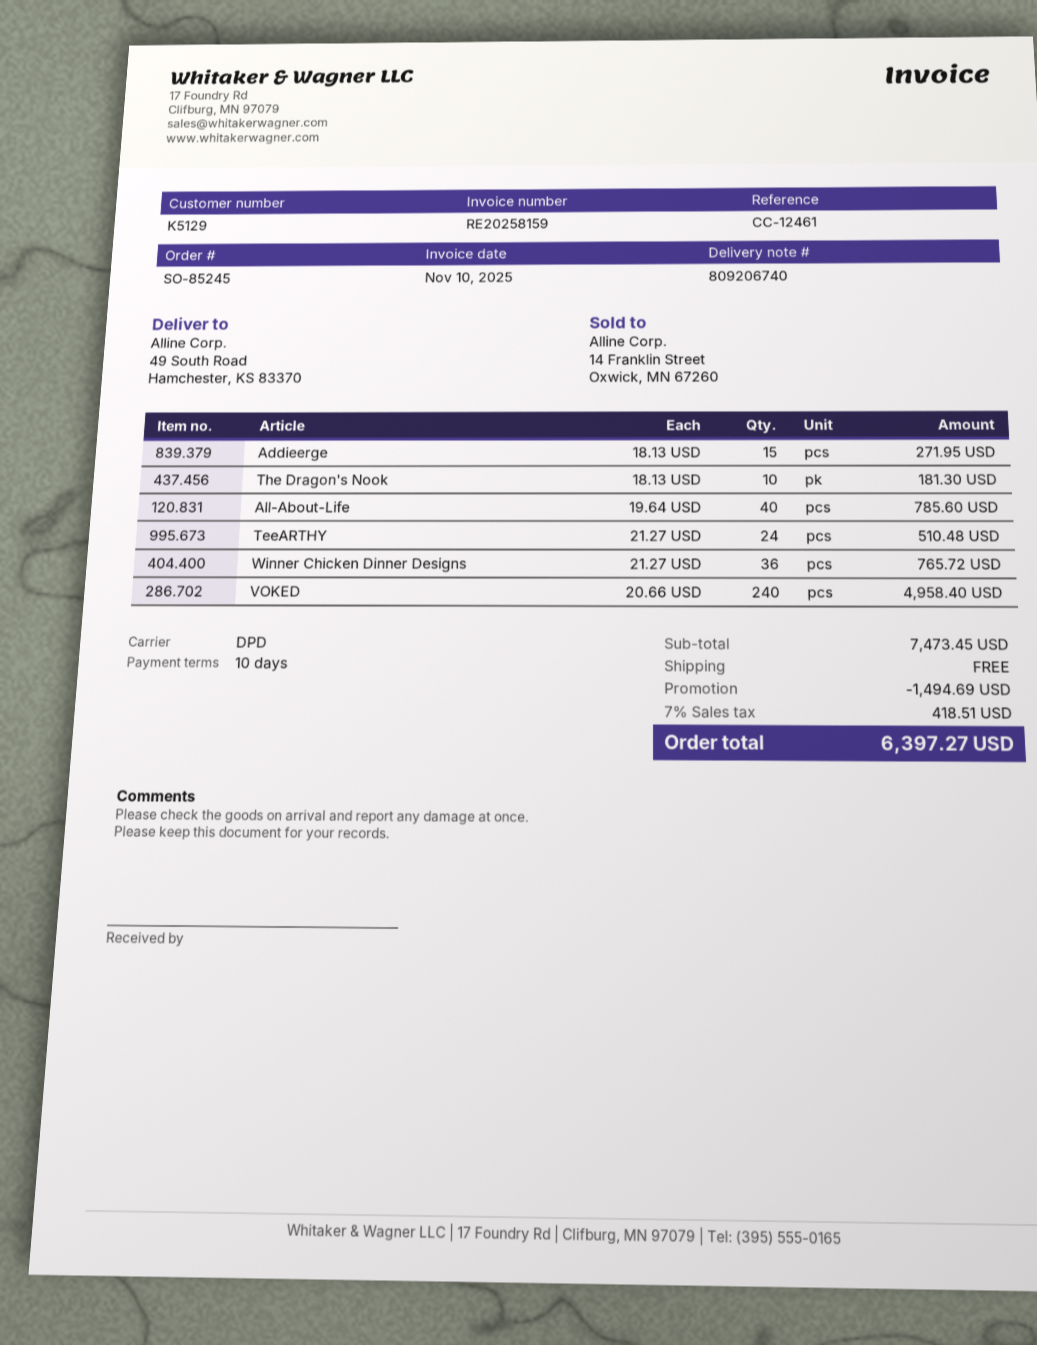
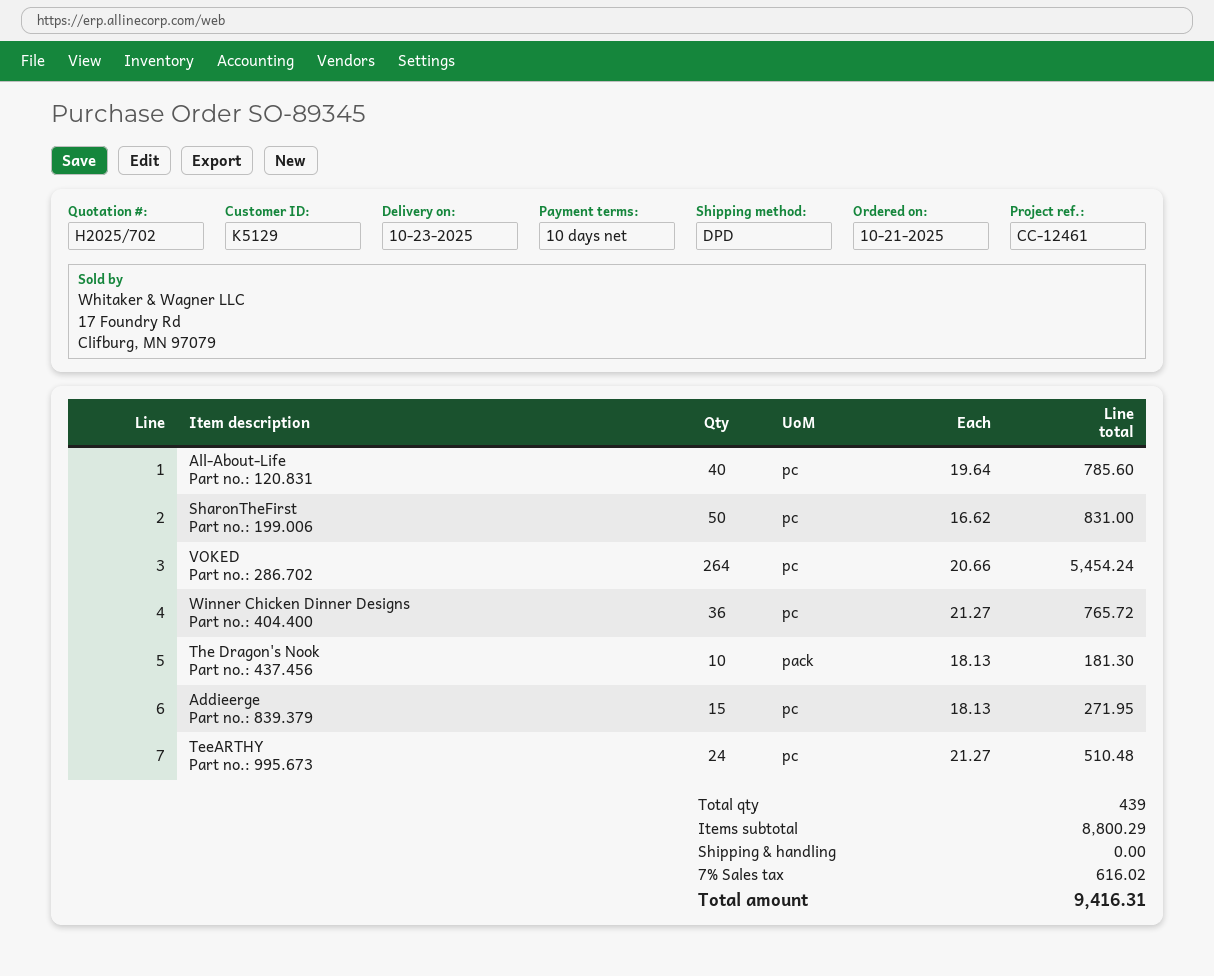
order number: SO-85245 -> SO-89345
VOKED: 240 x 20.66 = 4958.40 -> 264 x 20.66 = 5454.24
SharonTheFirst: none -> 50 x 16.62 = 831.00
subtotal: 7473.45 -> 8800.29
discount: 1494.69 -> none
tax: 7% = 418.51 -> 7% = 616.02
total: 6397.27 -> 9416.31

